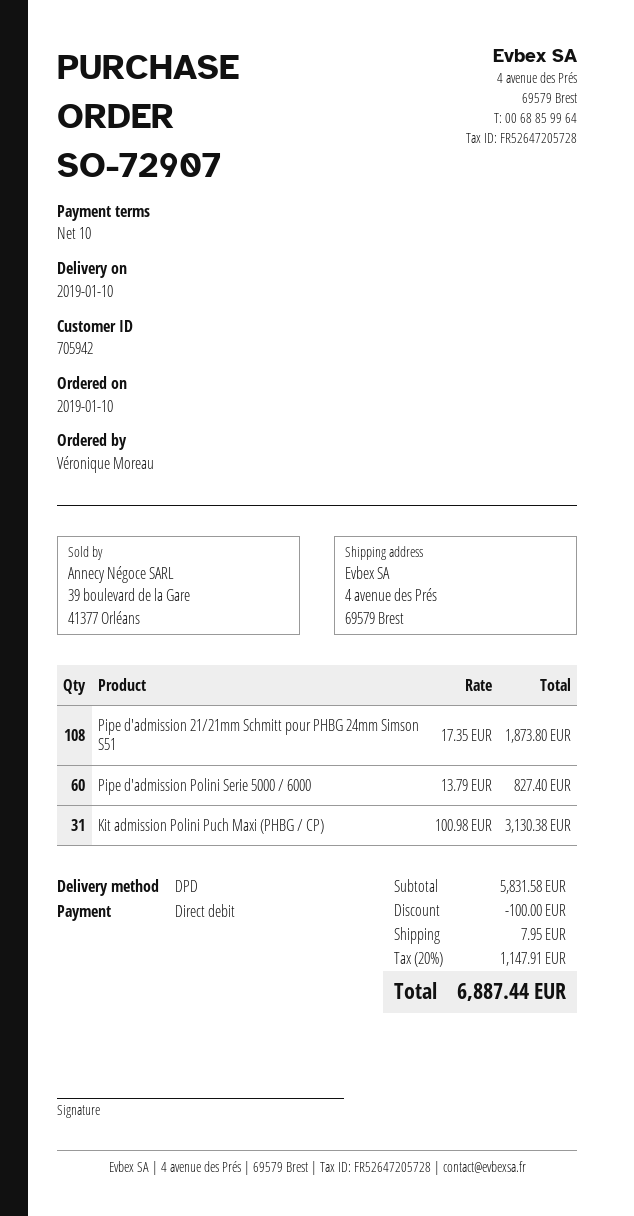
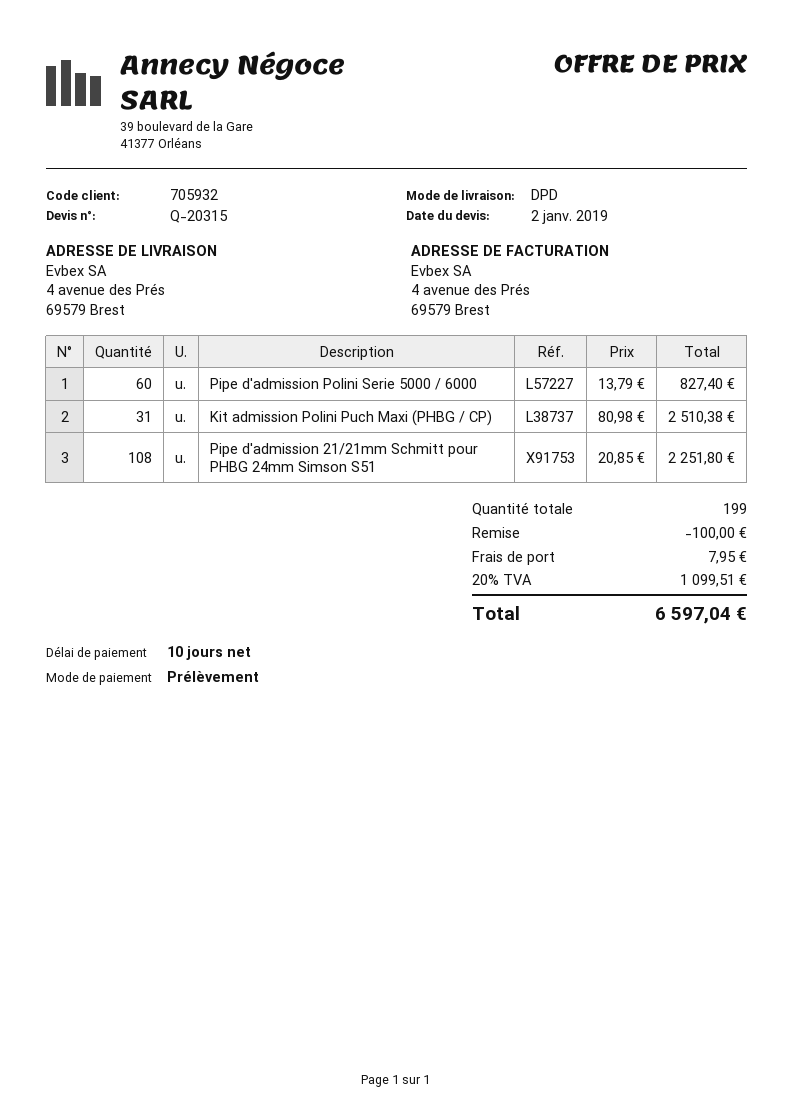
customer number: 705942 -> 705932
Pipe d'admission 21/21mm Schmitt pour PHBG 24mm Simson S51: 108 x 17.35 = 1873.80 -> 108 x 20.85 = 2251.80
Kit admission Polini Puch Maxi (PHBG / CP): 31 x 100.98 = 3130.38 -> 31 x 80.98 = 2510.38
tax: 20% = 1147.91 -> 20% = 1099.51
total: 6887.44 -> 6597.04

